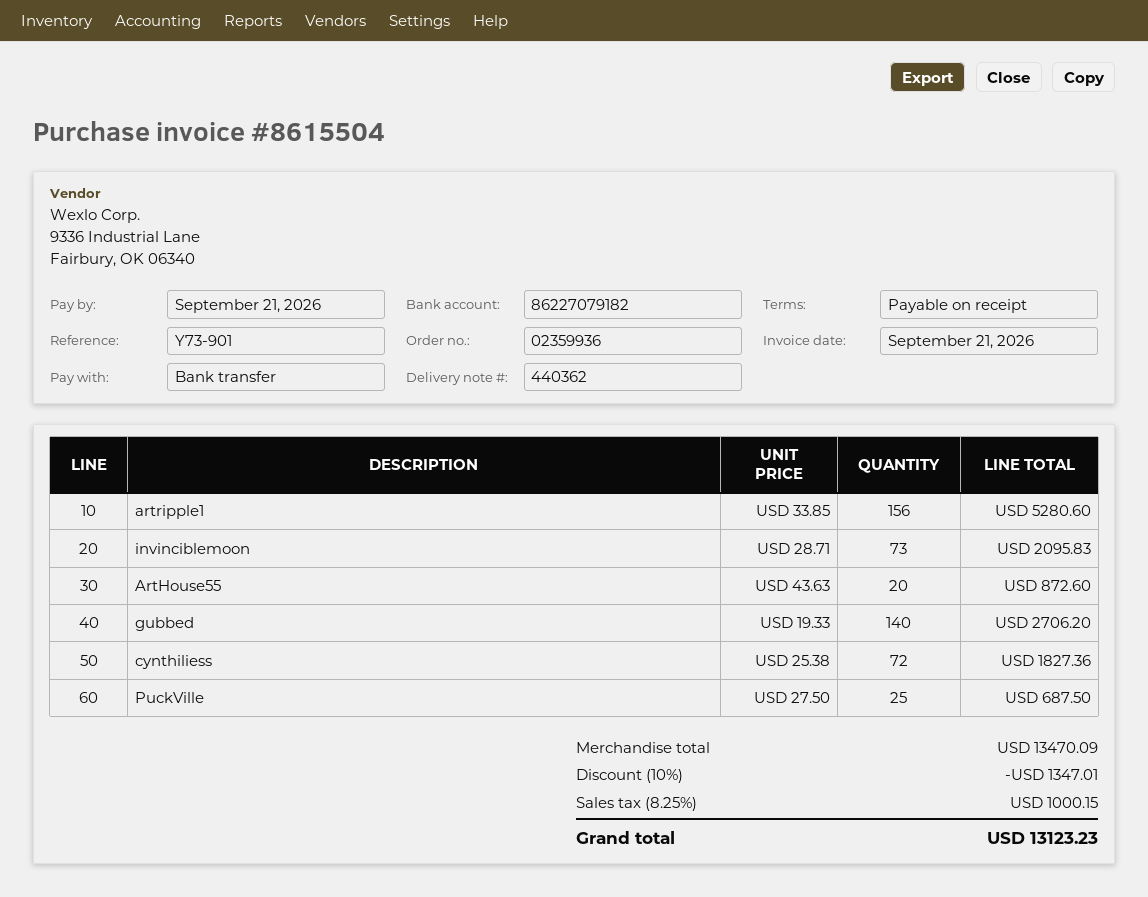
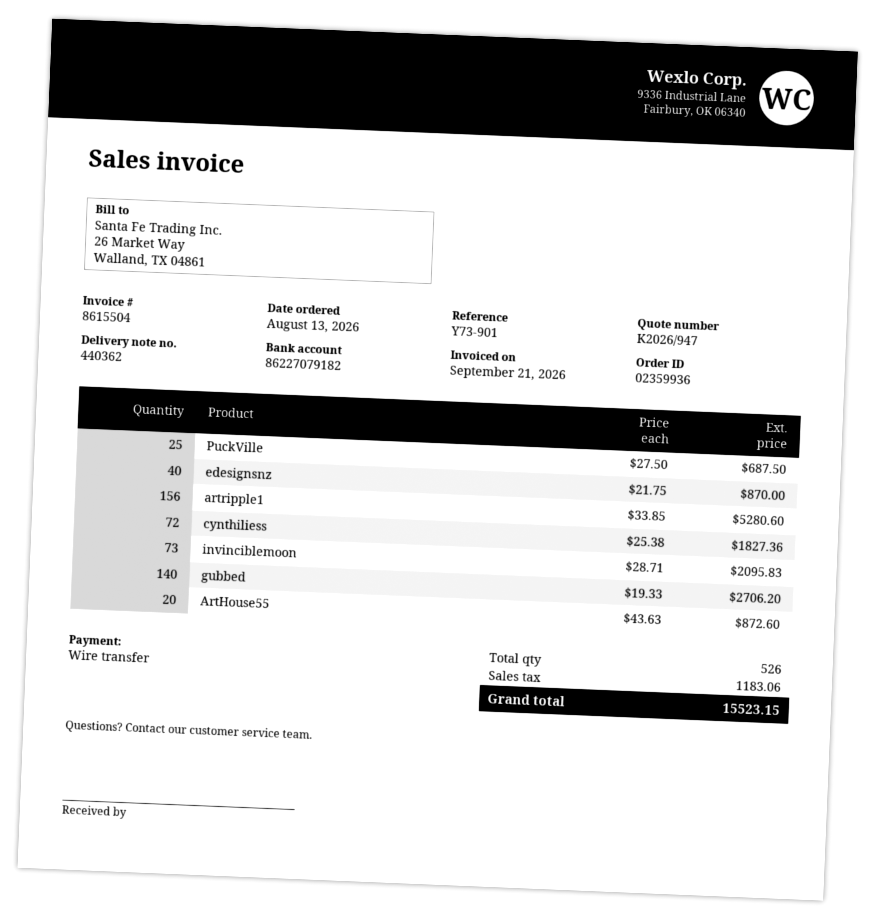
edesignsnz: none -> 40 x 21.75 = 870.00
discount: 10% = 1347.01 -> none
tax: 1000.15 -> 1183.06
total: 13123.23 -> 15523.15

